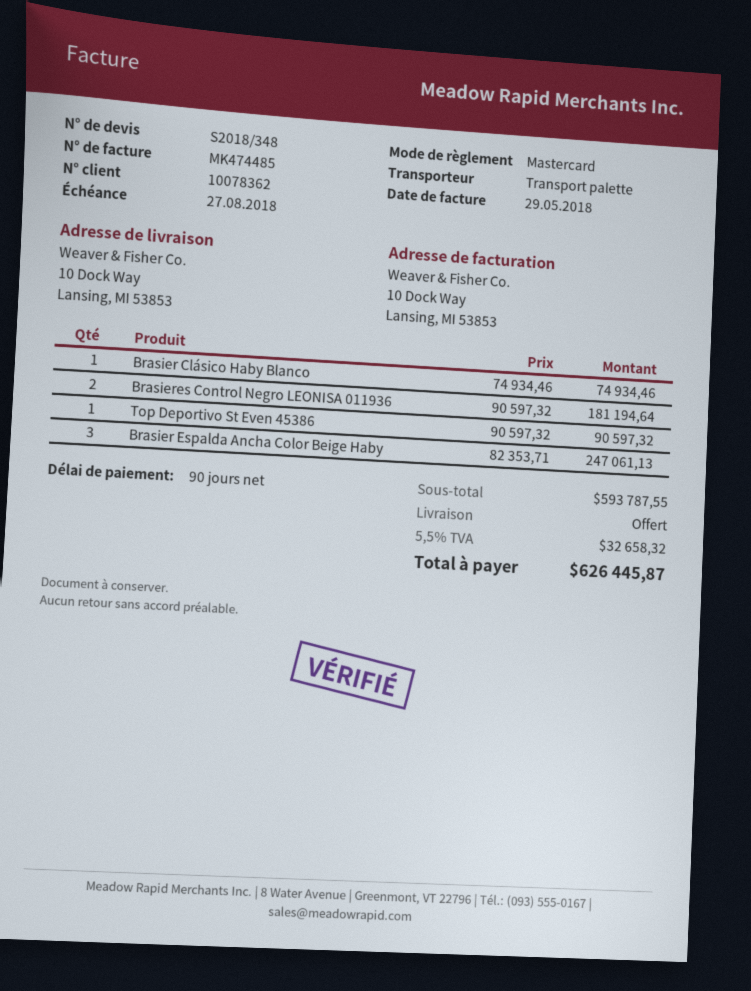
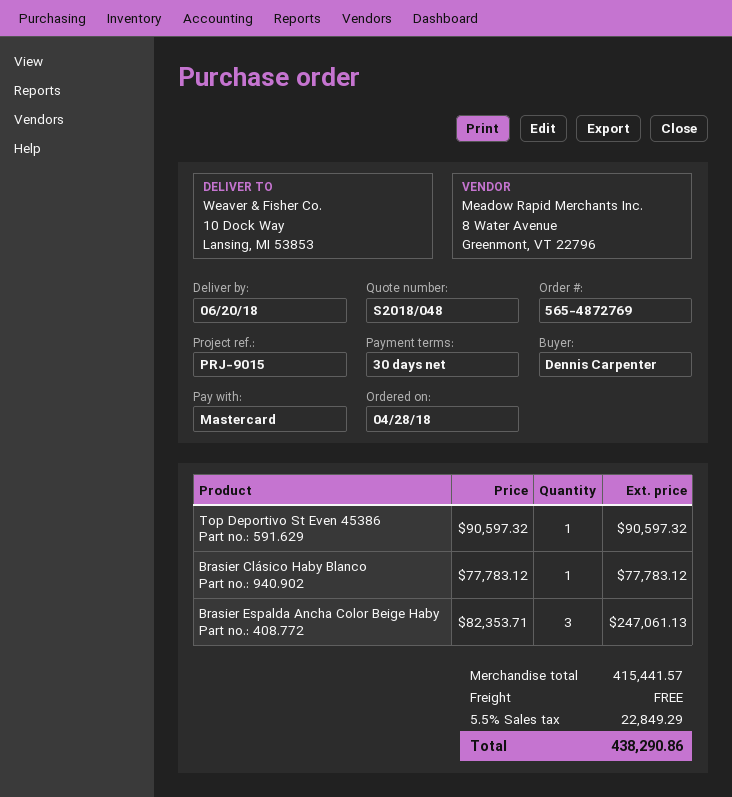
quote number: S2018/348 -> S2018/048
payment terms: 90 days -> 30 days
Brasier Clásico Haby Blanco: 1 x 74934.46 = 74934.46 -> 1 x 77783.12 = 77783.12
Brasieres Control Negro LEONISA 011936: 2 x 90597.32 = 181194.64 -> none
subtotal: 593787.55 -> 415441.57
tax: 5.5% = 32658.32 -> 5.5% = 22849.29
total: 626445.87 -> 438290.86

